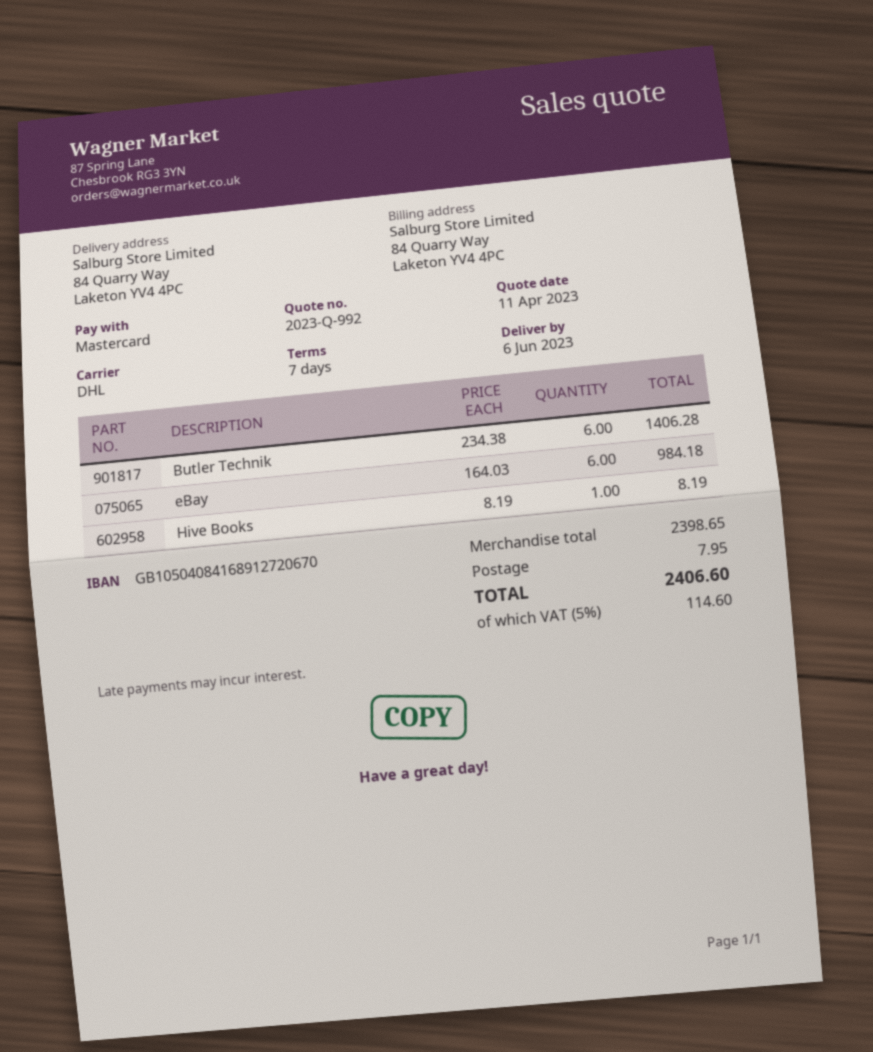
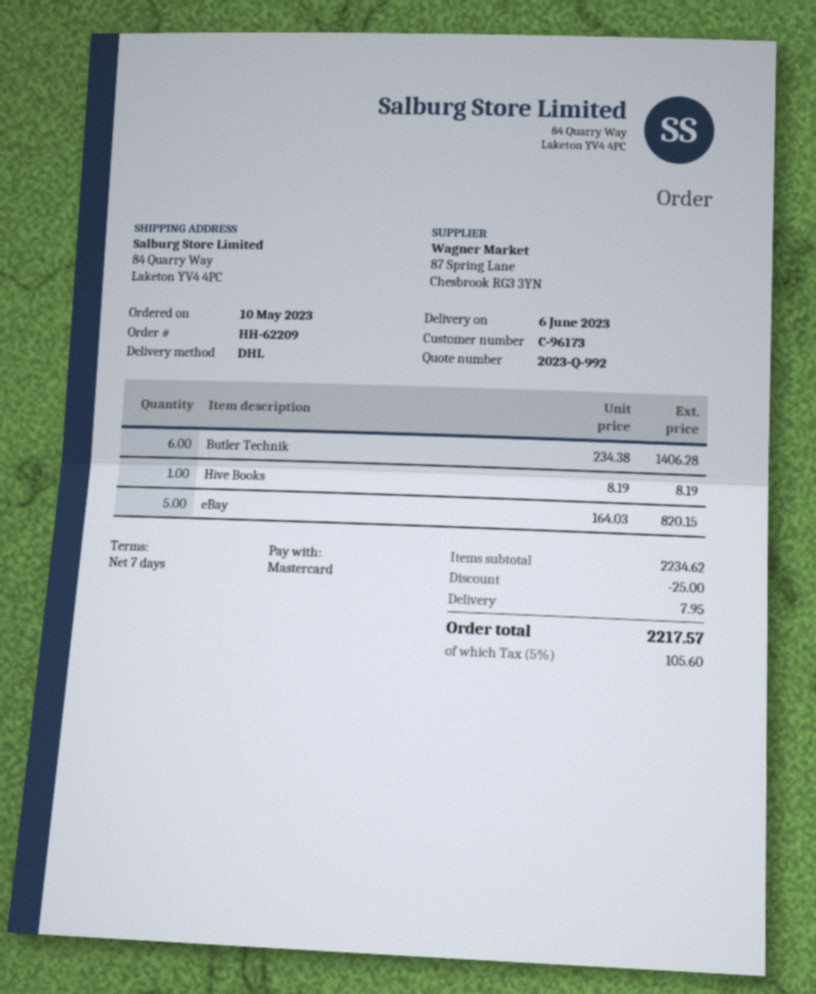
eBay: 6 x 164.03 = 984.18 -> 5 x 164.03 = 820.15
subtotal: 2398.65 -> 2234.62
discount: none -> 25.00
tax: 5% = 114.60 -> 5% = 105.60
total: 2406.60 -> 2217.57

